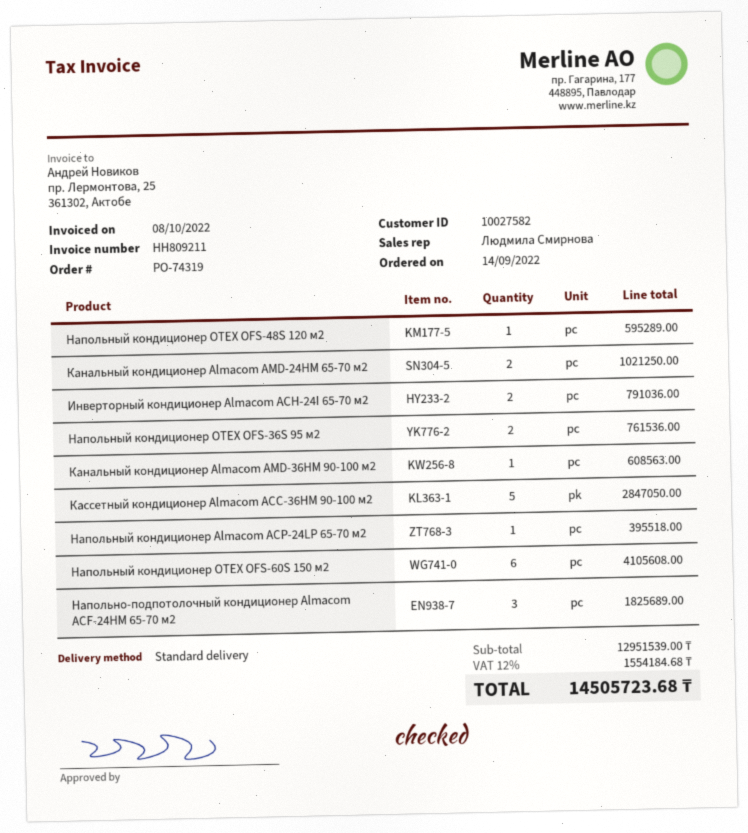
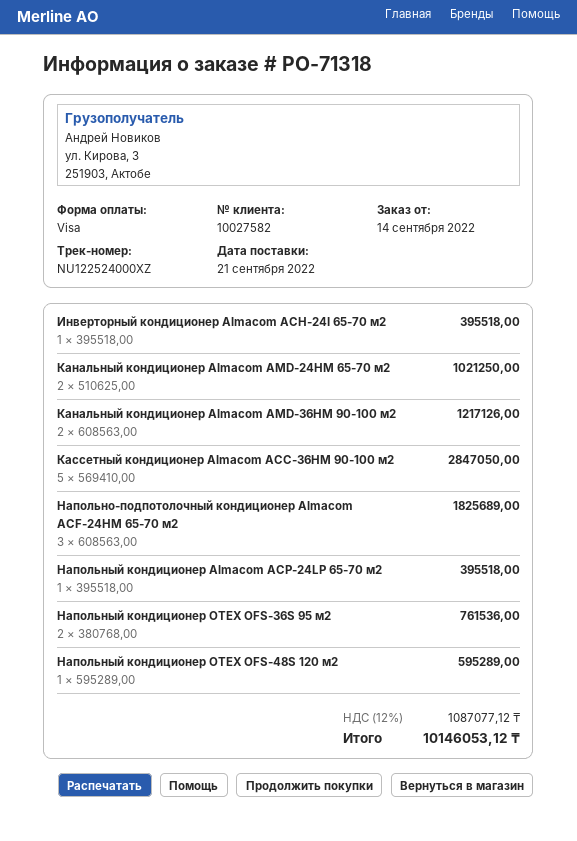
order number: PO-74319 -> PO-71318
Инверторный кондиционер Almacom ACH-24I 65-70 м2: 2 for 791036.00 -> 1 for 395518.00
Канальный кондиционер Almacom AMD-36HM 90-100 м2: 1 for 608563.00 -> 2 for 1217126.00
Напольный кондиционер OTEX OFS-60S 150 м2: 6 for 4105608.00 -> none
tax: 12% = 1554184.68 -> 12% = 1087077.12
total: 14505723.68 -> 10146053.12

